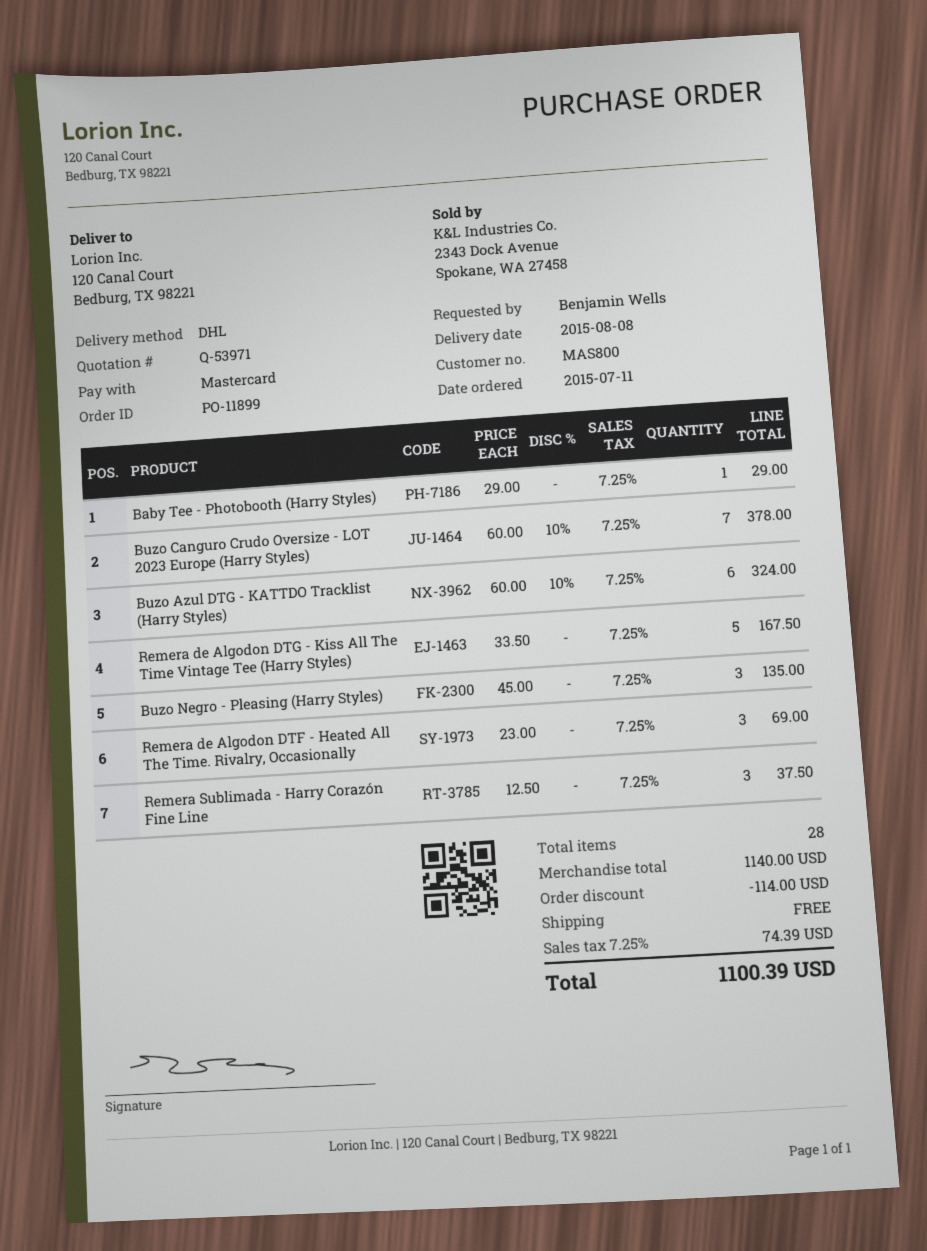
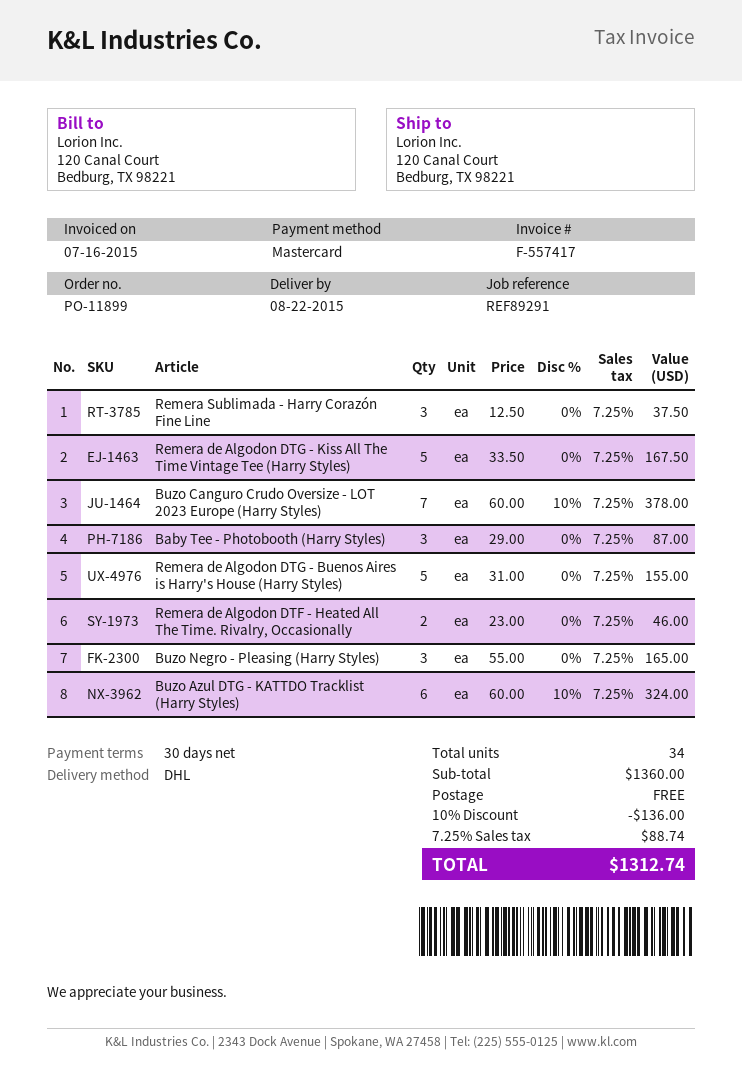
delivery date: 2015-08-08 -> 2015-08-22
Baby Tee - Photobooth (Harry Styles): 1 x 29.00 = 29.00 -> 3 x 29.00 = 87.00
Buzo Negro - Pleasing (Harry Styles): 3 x 45.00 = 135.00 -> 3 x 55.00 = 165.00
Remera de Algodon DTF - Heated All The Time. Rivalry, Occasionally: 3 x 23.00 = 69.00 -> 2 x 23.00 = 46.00
Remera de Algodon DTG - Buenos Aires is Harry's House (Harry Styles): none -> 5 x 31.00 = 155.00
total quantity: 28 -> 34
subtotal: 1140.00 -> 1360.00
discount: 114.00 -> 136.00
tax: 7.25% = 74.39 -> 7.25% = 88.74
total: 1100.39 -> 1312.74

